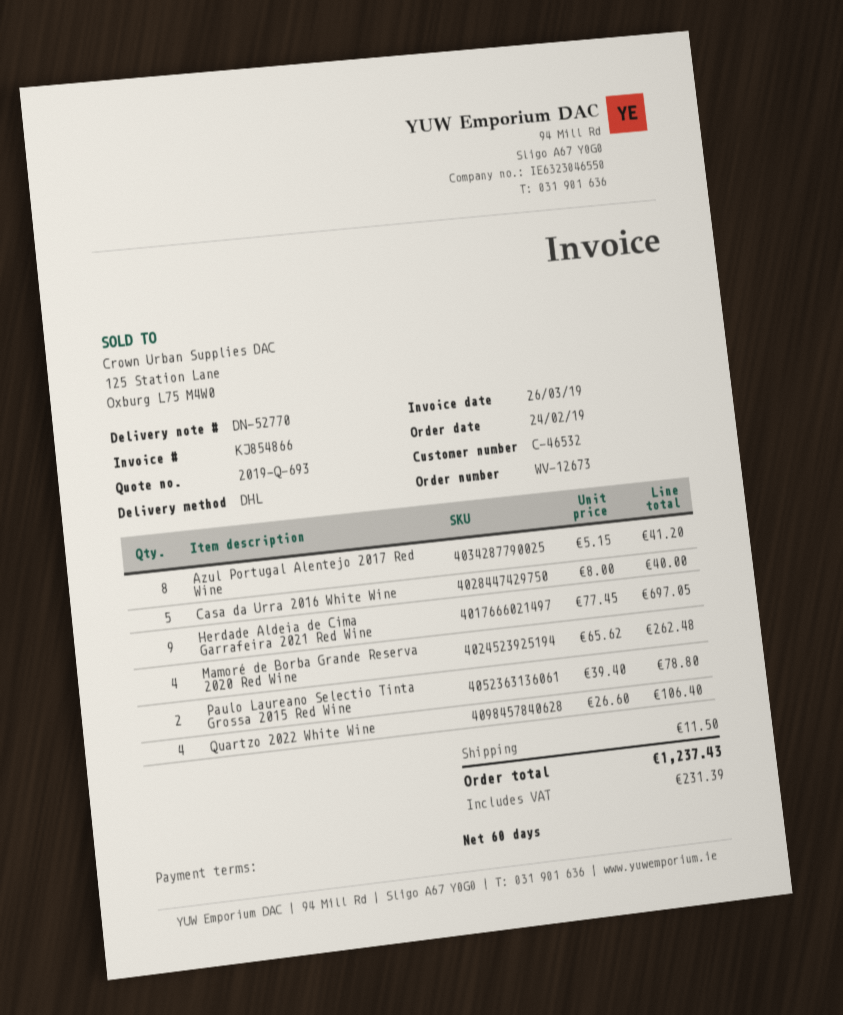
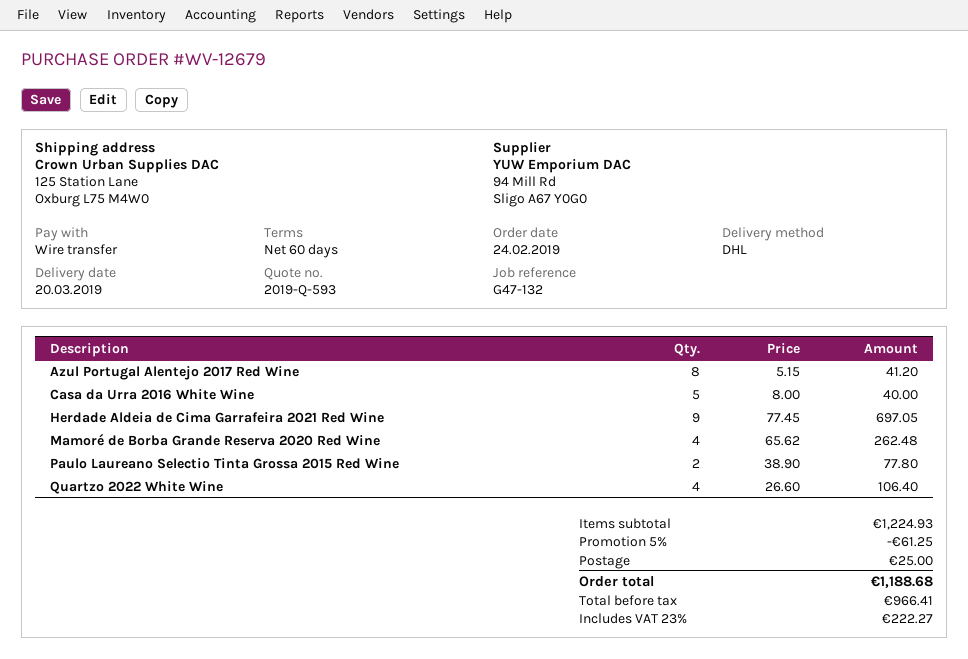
quote number: 2019-Q-693 -> 2019-Q-593
order number: WV-12673 -> WV-12679
Paulo Laureano Selectio Tinta Grossa 2015 Red Wine: 2 x 39.40 = 78.80 -> 2 x 38.90 = 77.80
discount: none -> 5% = 61.25
shipping: 11.50 -> 25.00
tax: 231.39 -> 222.27
total: 1237.43 -> 1188.68

